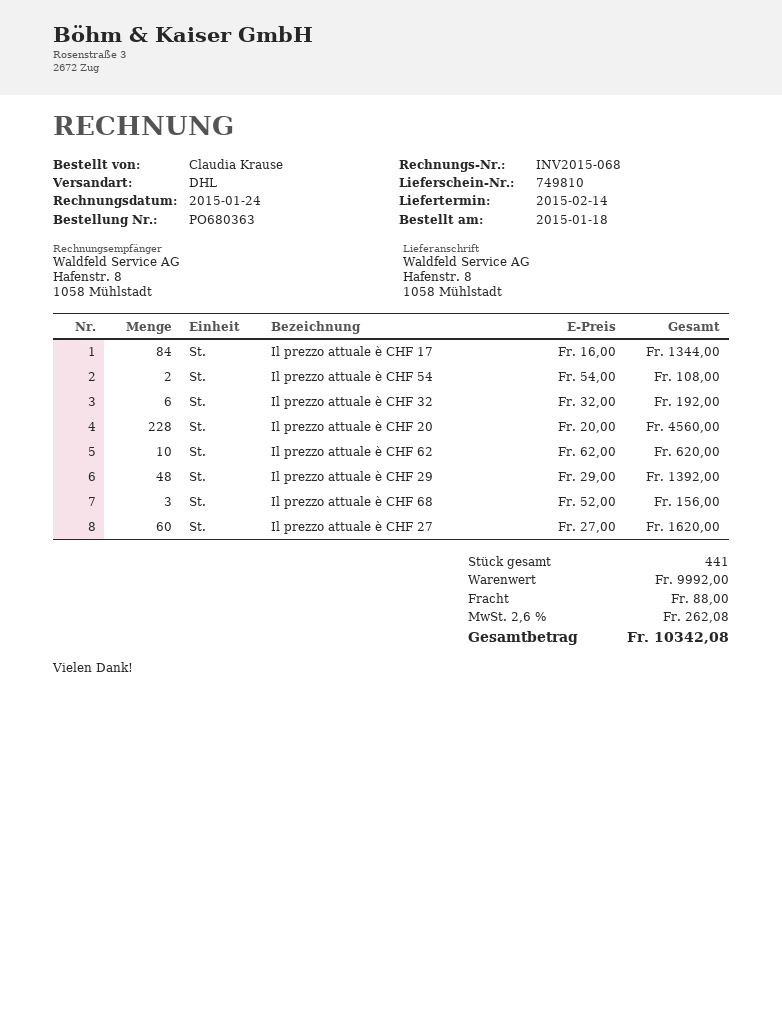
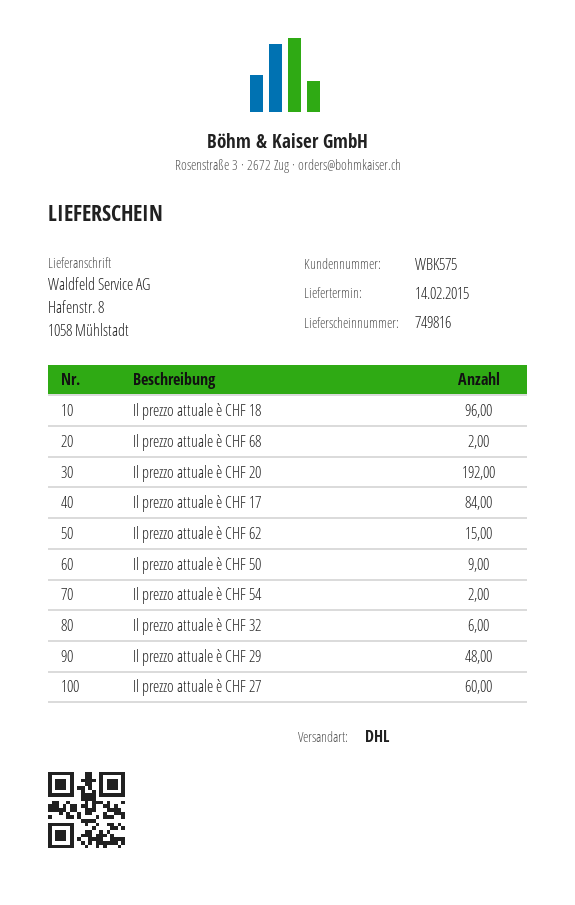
delivery note number: 749810 -> 749816
Il prezzo attuale è CHF 20: 228 -> 192
Il prezzo attuale è CHF 62: 10 -> 15
Il prezzo attuale è CHF 68: 3 -> 2
Il prezzo attuale è CHF 18: none -> 96
Il prezzo attuale è CHF 50: none -> 9

